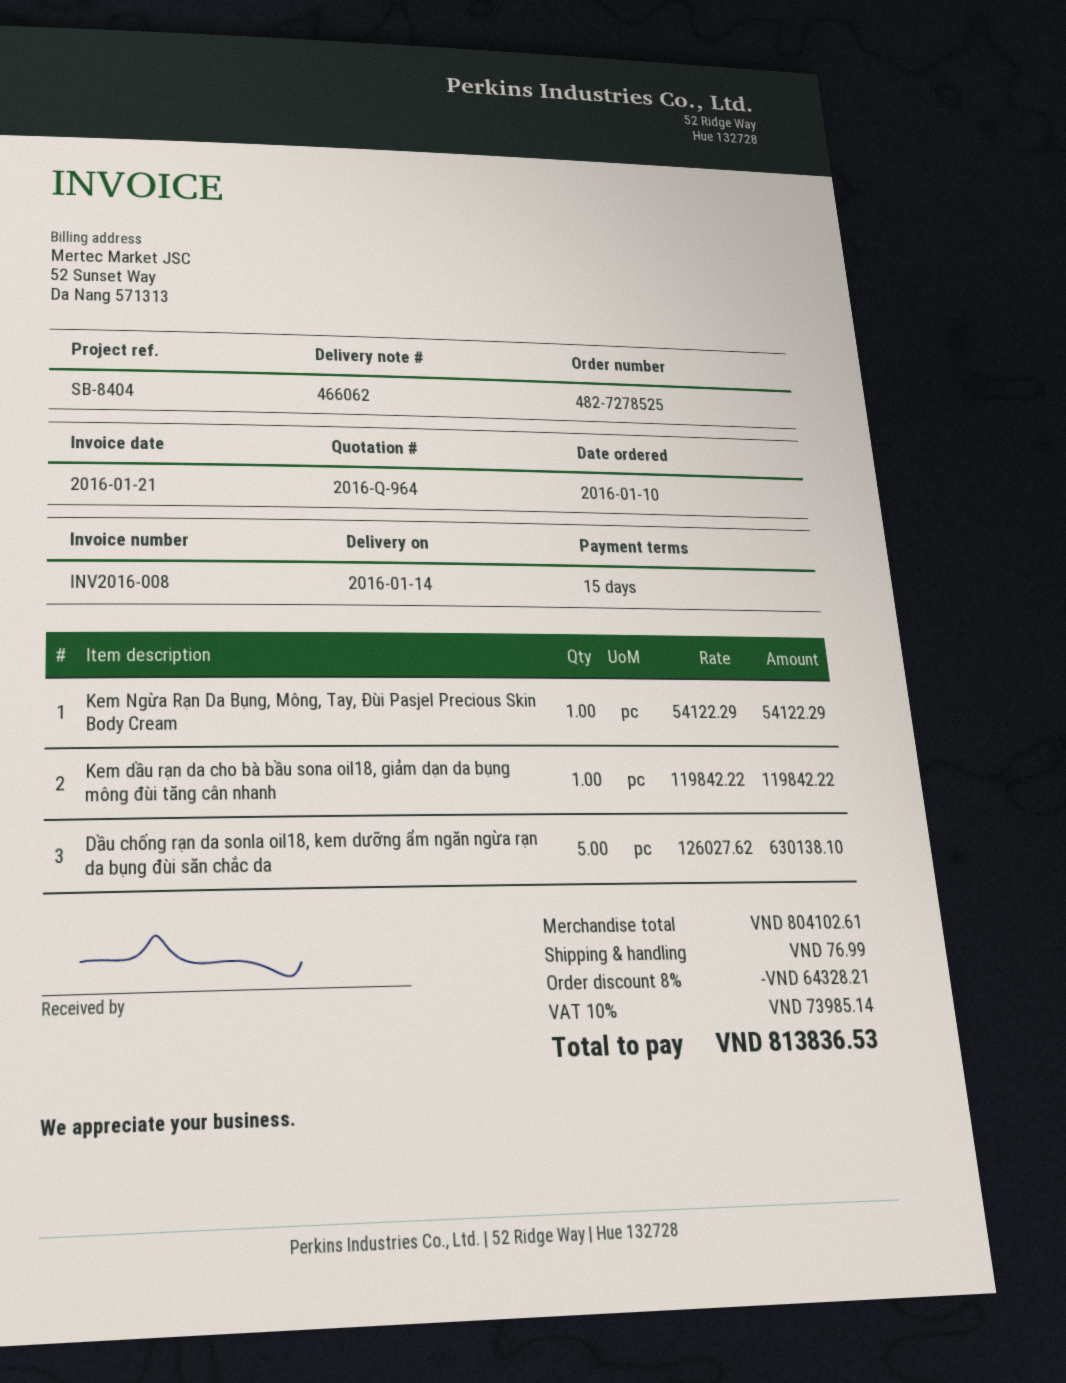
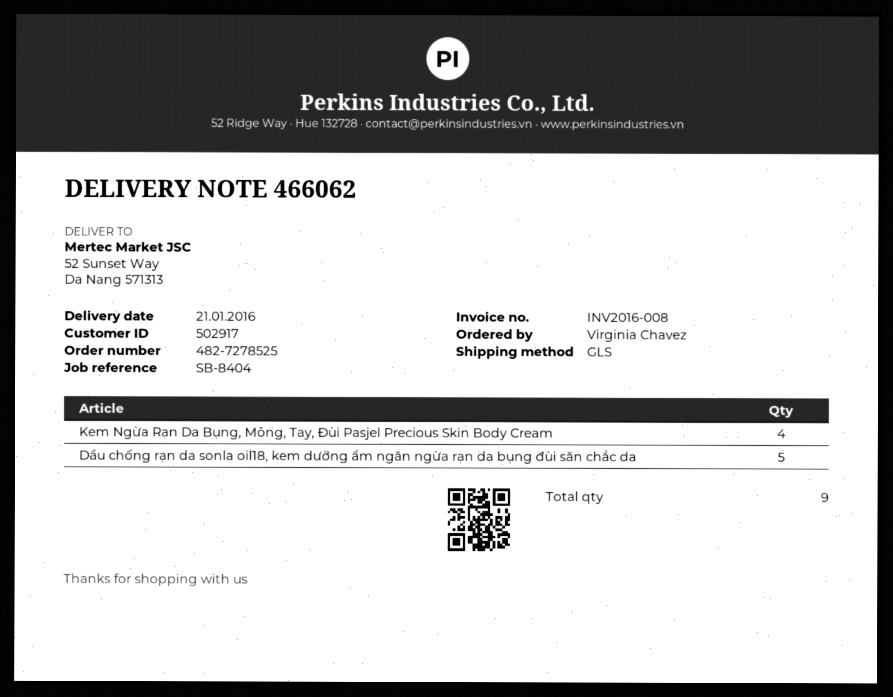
delivery date: 2016-01-14 -> 2016-01-21
Kem Ngừa Rạn Da Bụng, Mông, Tay, Đùi Pasjel Precious Skin Body Cream: 1 -> 4
Kem dầu rạn da cho bà bầu sona oil18, giảm dạn da bụng mông đùi tăng cân nhanh: 1 -> none

